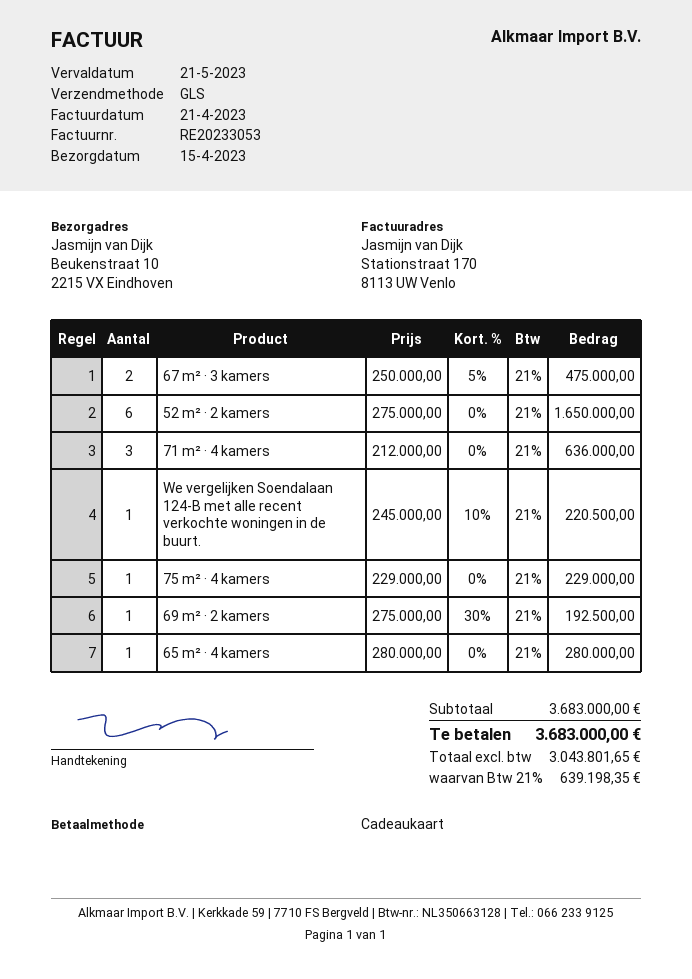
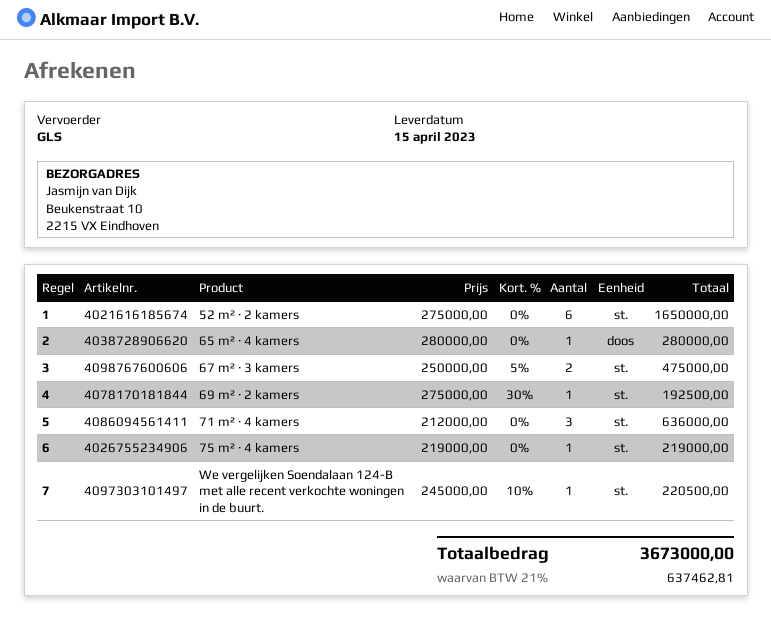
75 m² · 4 kamers: 1 x 229000.00 = 229000.00 -> 1 x 219000.00 = 219000.00
tax: 21% = 639198.35 -> 21% = 637462.81
total: 3683000.00 -> 3673000.00

